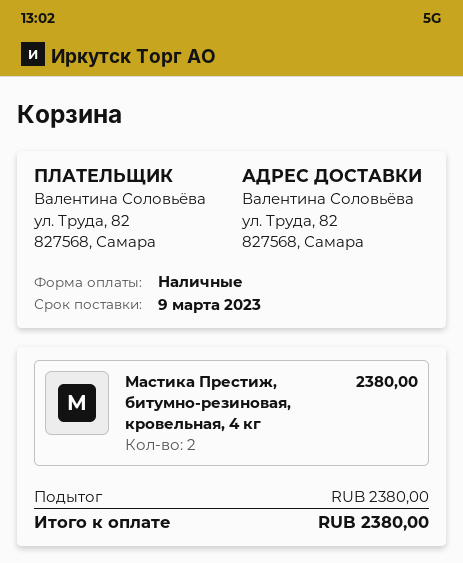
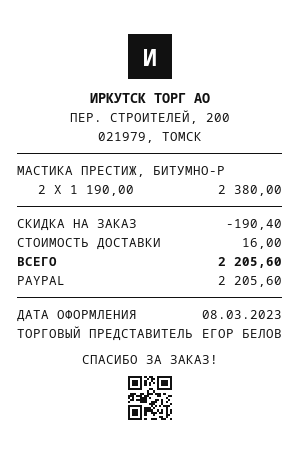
payment method: cash -> PayPal
discount: none -> 190.40
shipping: none -> 16.00
total: 2380.00 -> 2205.60

